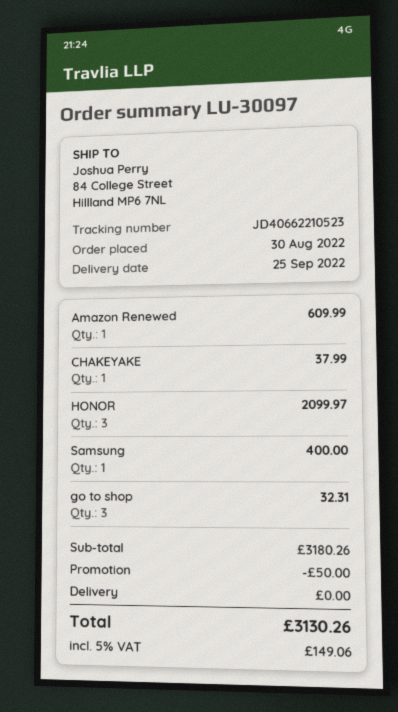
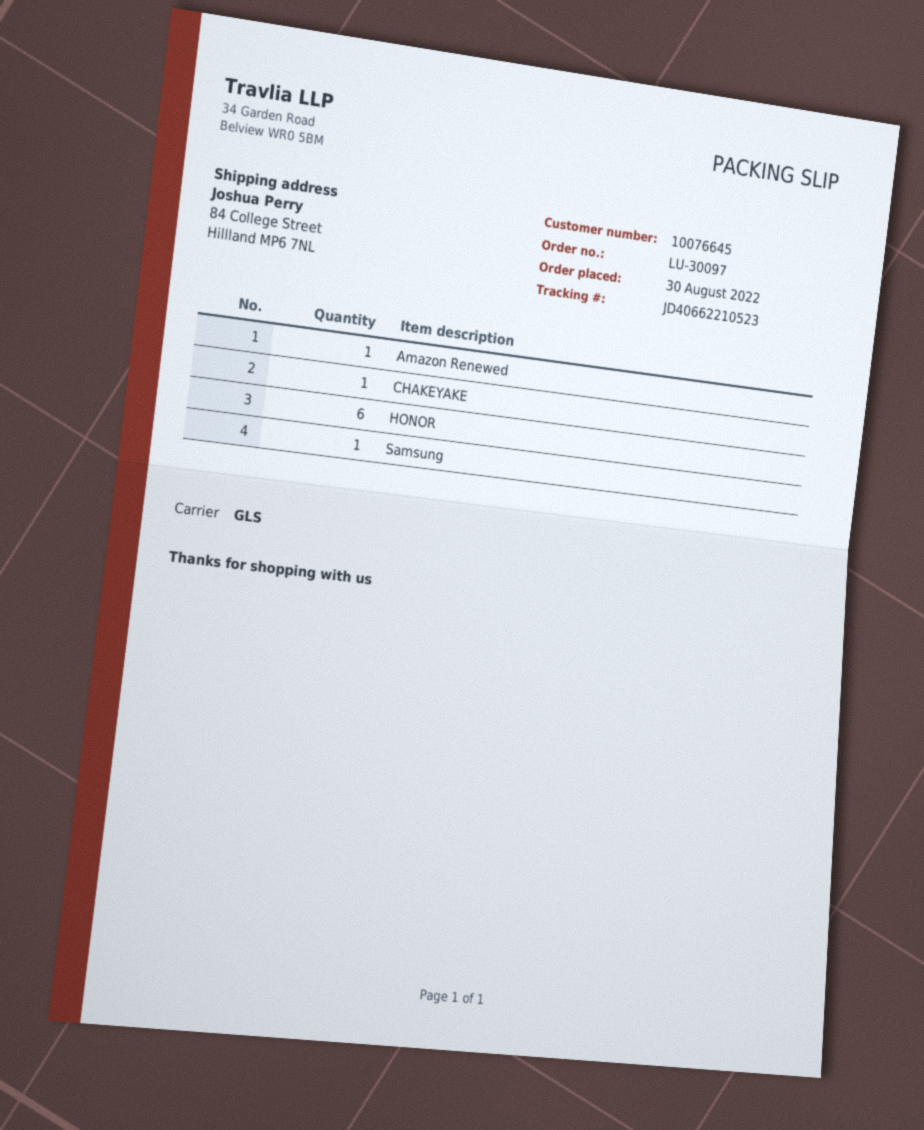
HONOR: 3 -> 6
go to shop: 3 -> none

